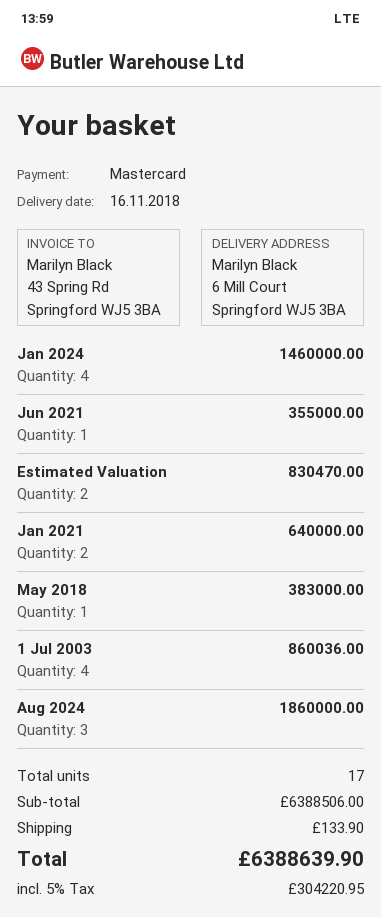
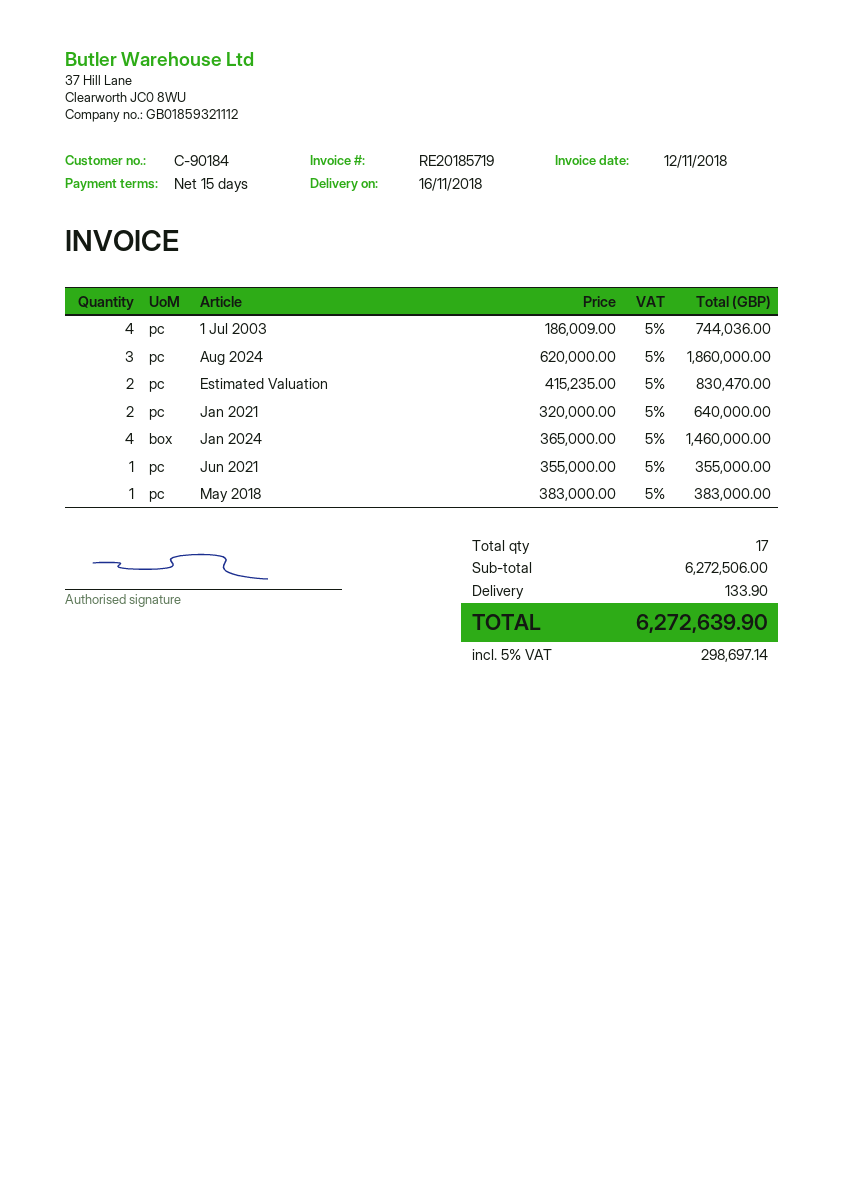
1 Jul 2003: 4 for 860036.00 -> 4 for 744036.00
subtotal: 6388506.00 -> 6272506.00
tax: 5% = 304220.95 -> 5% = 298697.14
total: 6388639.90 -> 6272639.90

